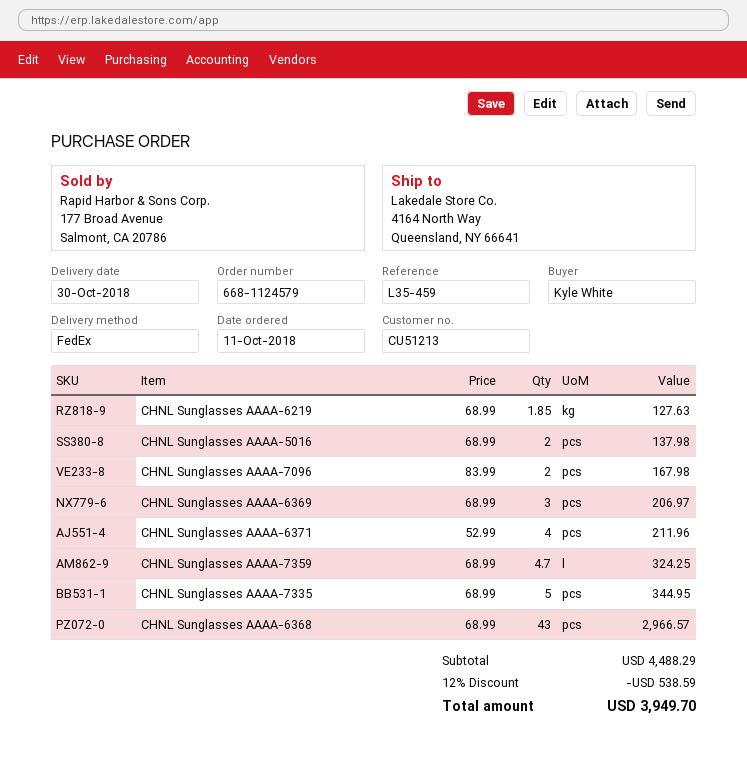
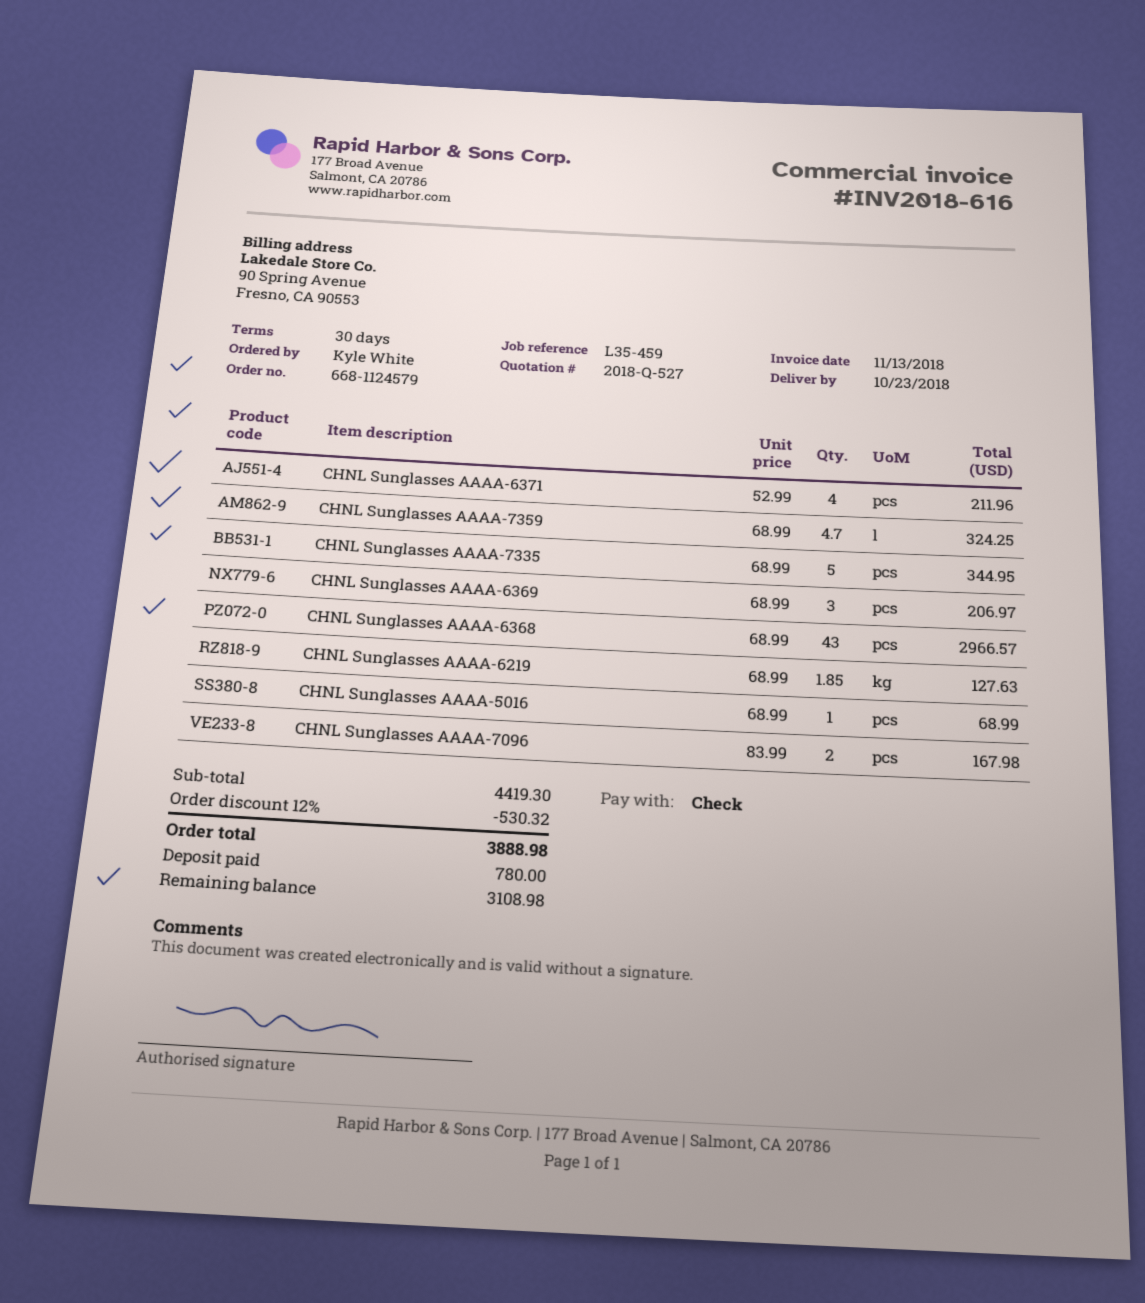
delivery date: 2018-10-30 -> 2018-10-23
CHNL Sunglasses AAAA-5016: 2 x 68.99 = 137.98 -> 1 x 68.99 = 68.99
subtotal: 4488.29 -> 4419.30
discount: 12% = 538.59 -> 12% = 530.32
total: 3949.70 -> 3888.98

